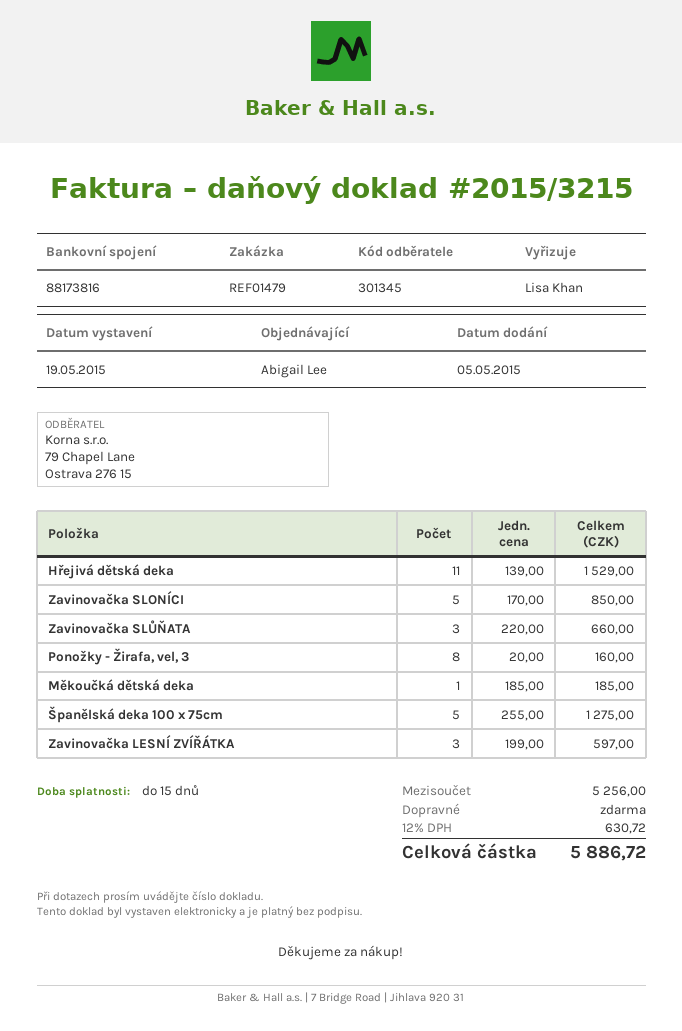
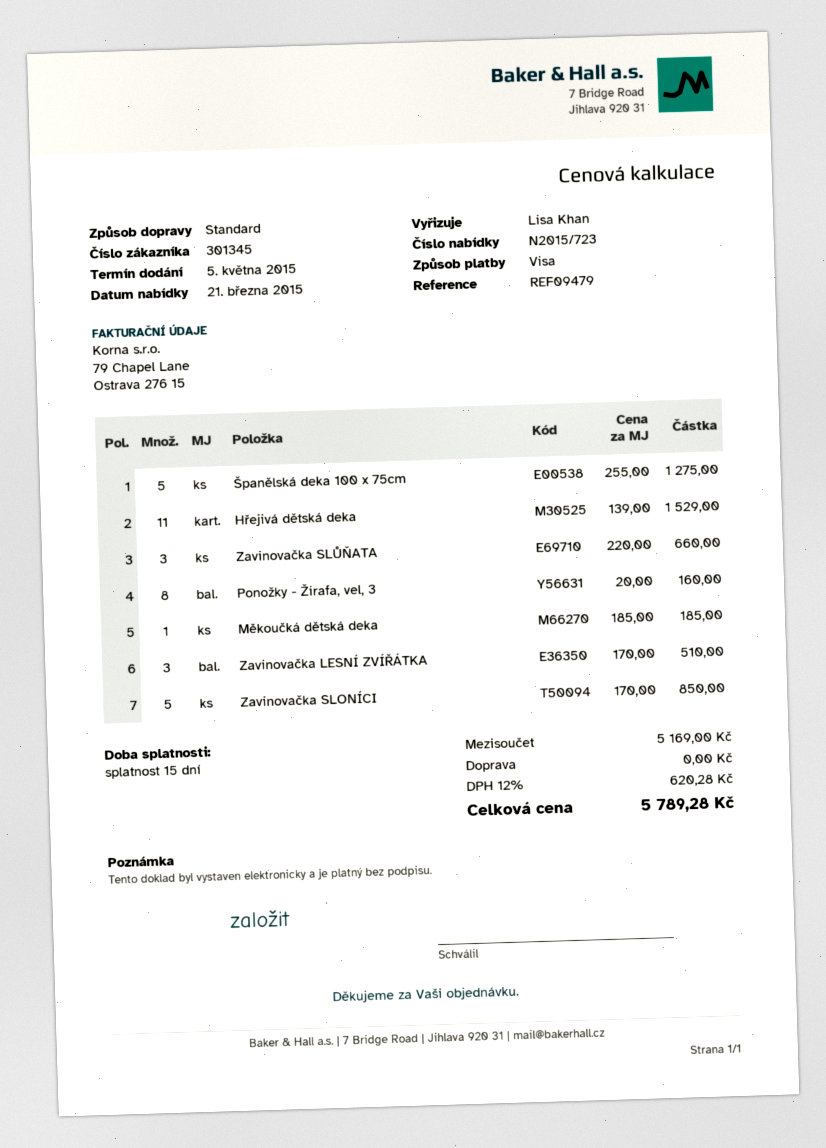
reference: REF01479 -> REF09479
Zavinovačka LESNÍ ZVÍŘÁTKA: 3 x 199.00 = 597.00 -> 3 x 170.00 = 510.00
subtotal: 5256.00 -> 5169.00
tax: 12% = 630.72 -> 12% = 620.28
total: 5886.72 -> 5789.28

